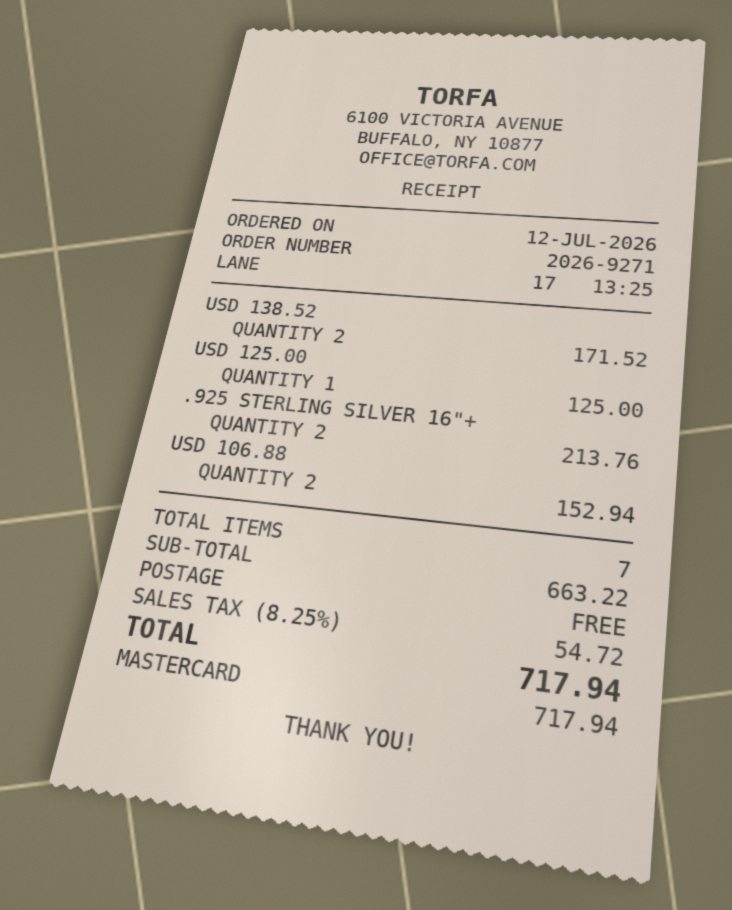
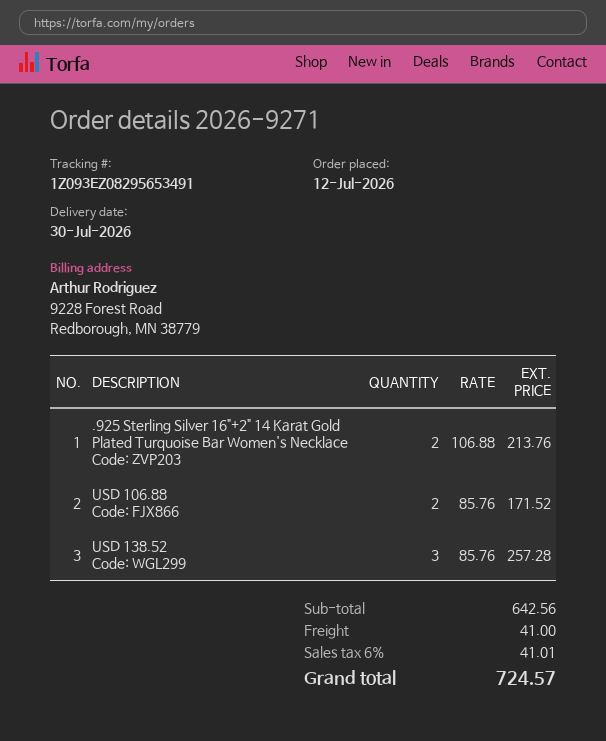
USD 138.52: 2 for 171.52 -> 3 for 257.28
USD 125.00: 1 for 125.00 -> none
USD 106.88: 2 for 152.94 -> 2 for 171.52
subtotal: 663.22 -> 642.56
shipping: 0.00 -> 41.00
tax: 8.25% = 54.72 -> 6% = 41.01
total: 717.94 -> 724.57

